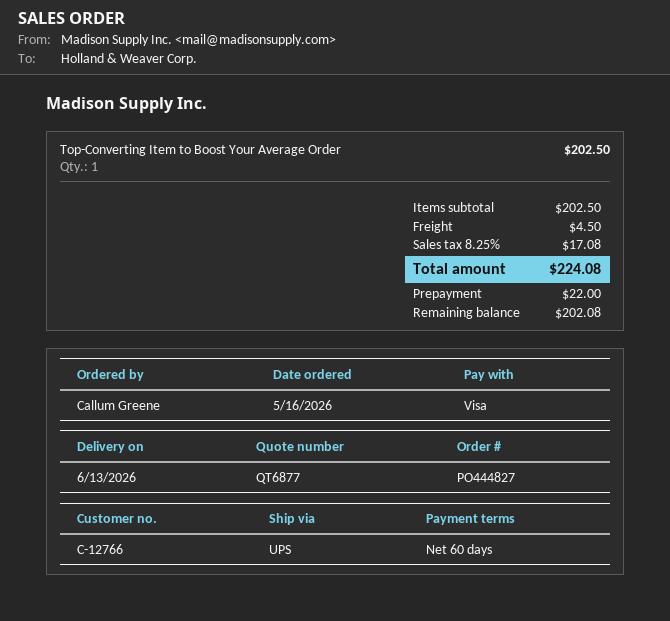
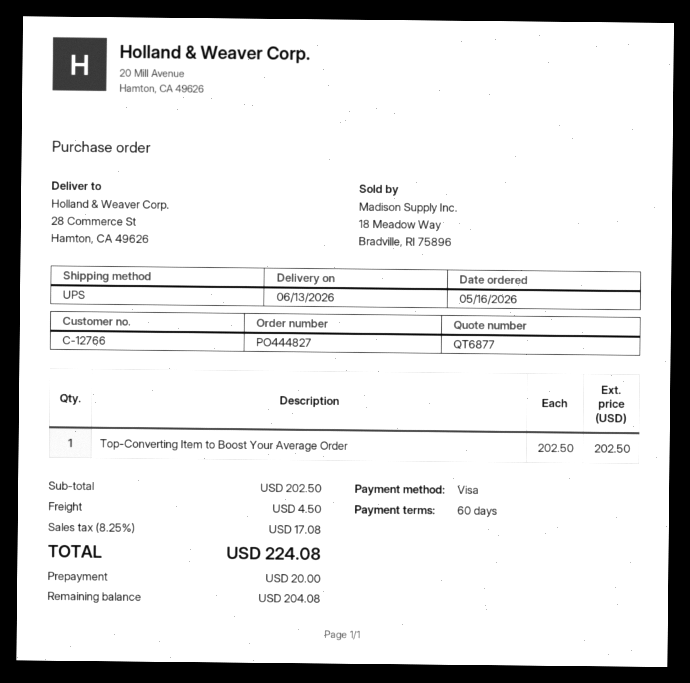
deposit: 22.00 -> 20.00
balance: 202.08 -> 204.08

